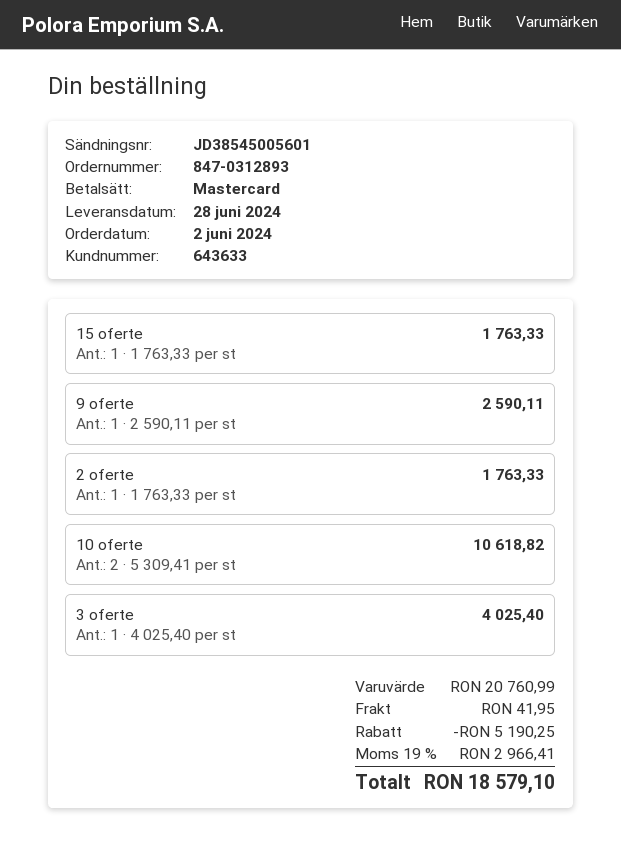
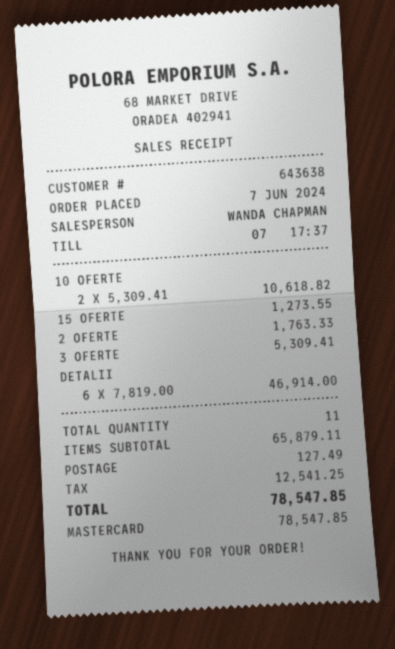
order date: 2024-06-02 -> 2024-06-07
customer number: 643633 -> 643638
15 oferte: 1 x 1763.33 = 1763.33 -> 1 x 1273.55 = 1273.55
9 oferte: 1 x 2590.11 = 2590.11 -> none
3 oferte: 1 x 4025.40 = 4025.40 -> 1 x 5309.41 = 5309.41
DETALII: none -> 6 x 7819.00 = 46914.00
subtotal: 20760.99 -> 65879.11
discount: 5190.25 -> none
shipping: 41.95 -> 127.49
tax: 2966.41 -> 12541.25
total: 18579.10 -> 78547.85

